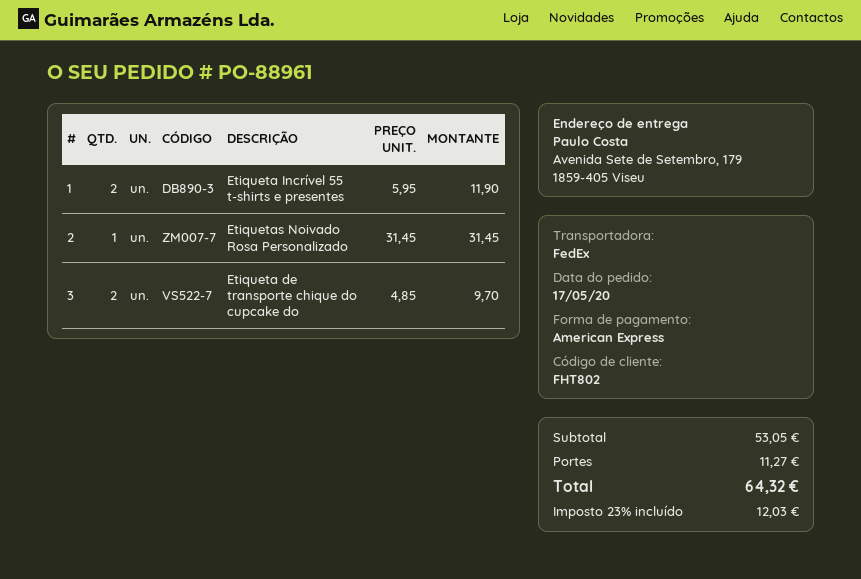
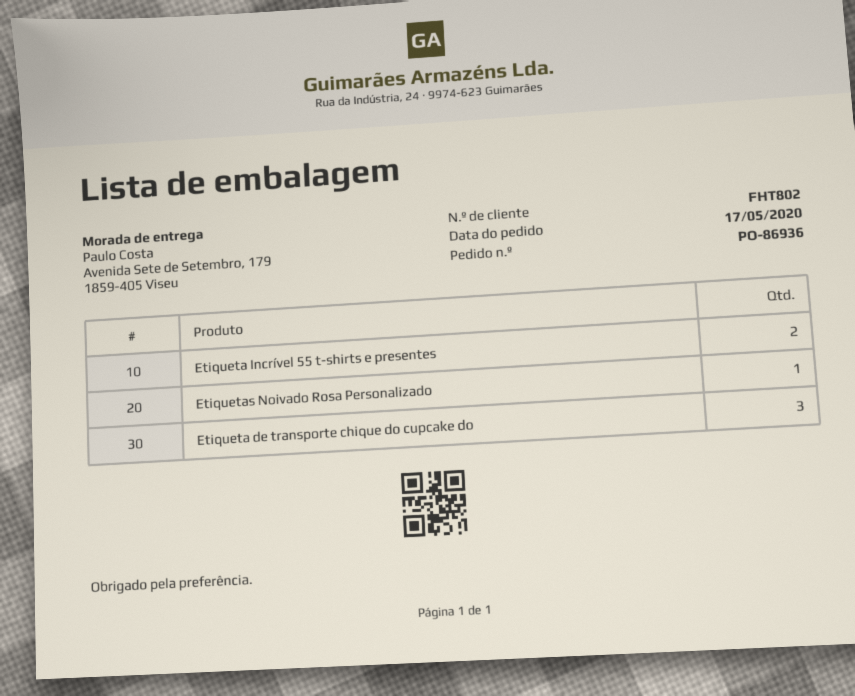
order number: PO-88961 -> PO-86936
Etiqueta de transporte chique do cupcake do: 2 -> 3

